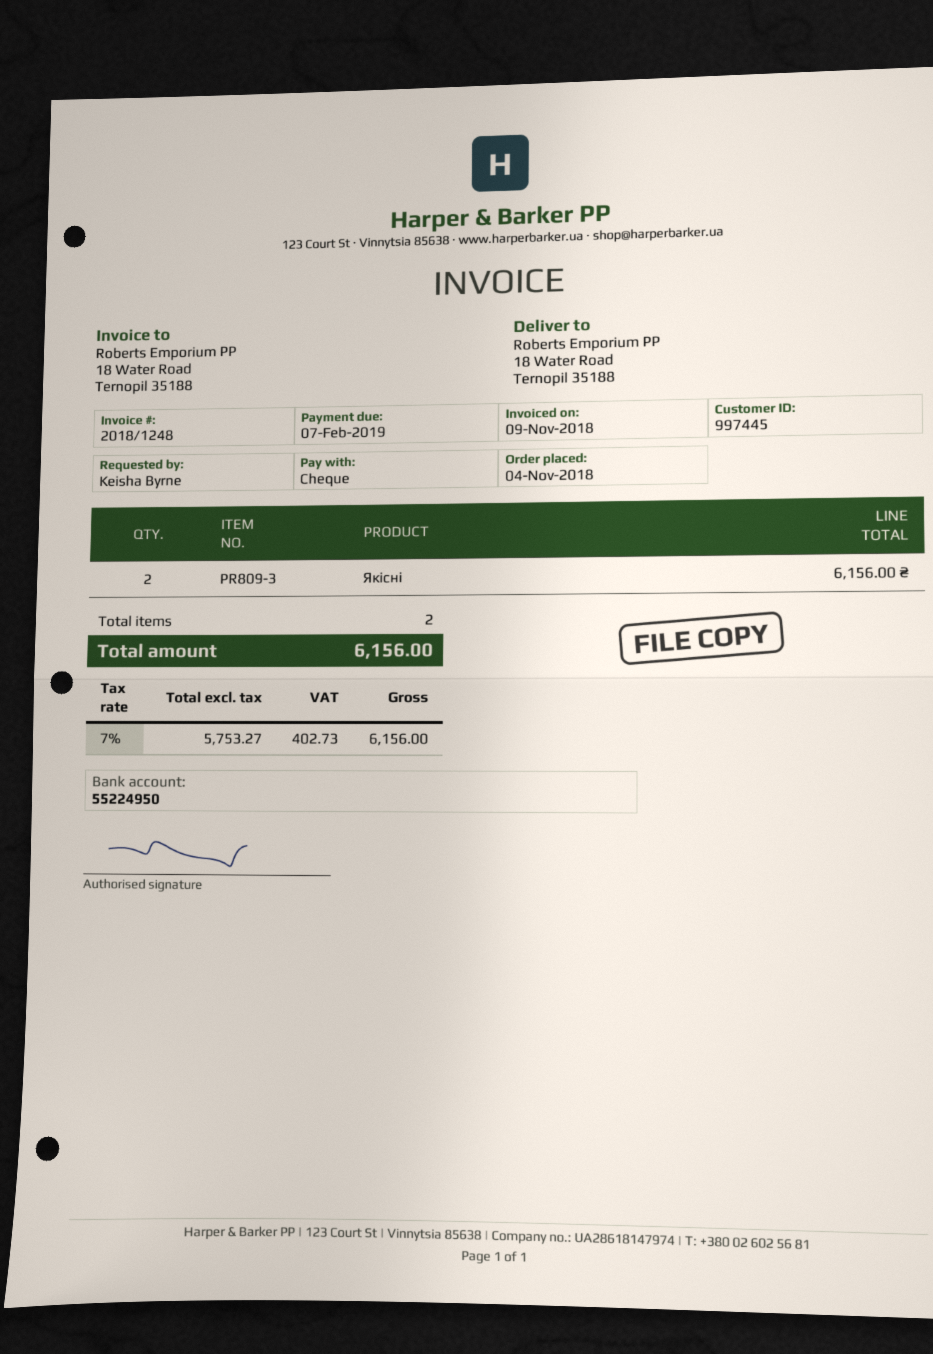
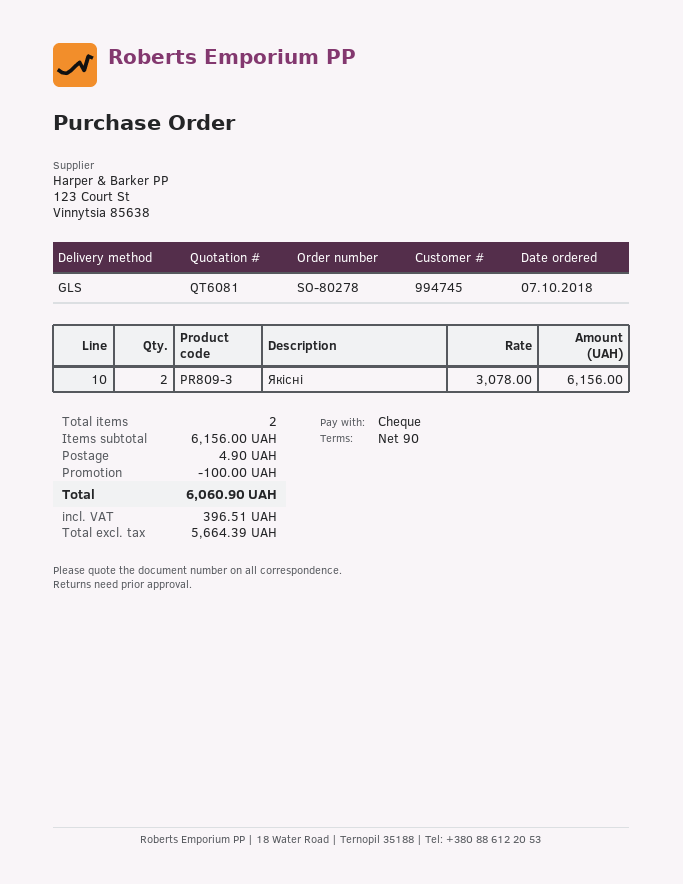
order date: 2018-11-04 -> 2018-10-07
customer number: 997445 -> 994745
discount: none -> 100.00
shipping: none -> 4.90
net: 5753.27 -> 5664.39
tax: 402.73 -> 396.51
total: 6156.00 -> 6060.90

